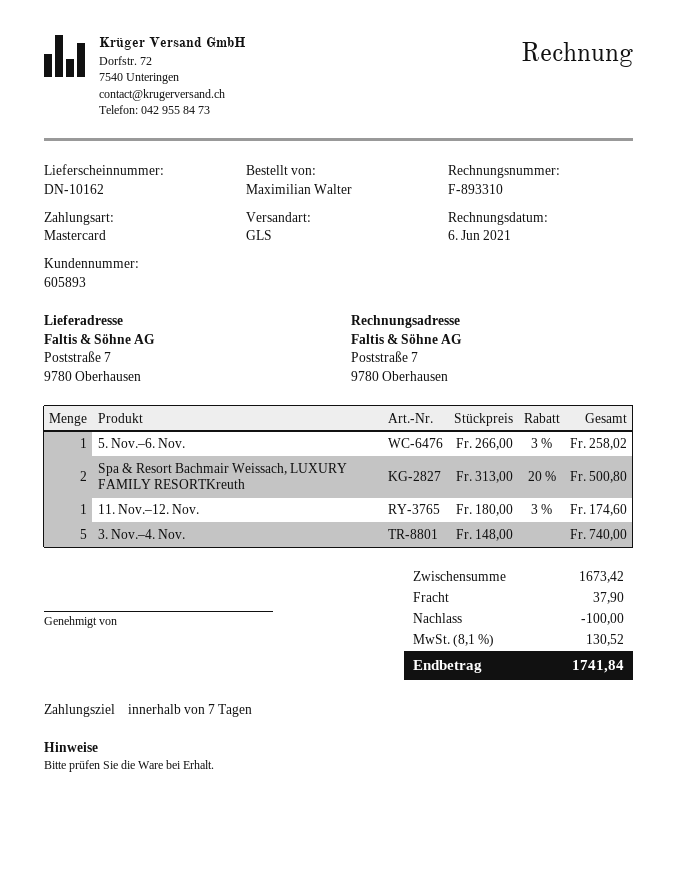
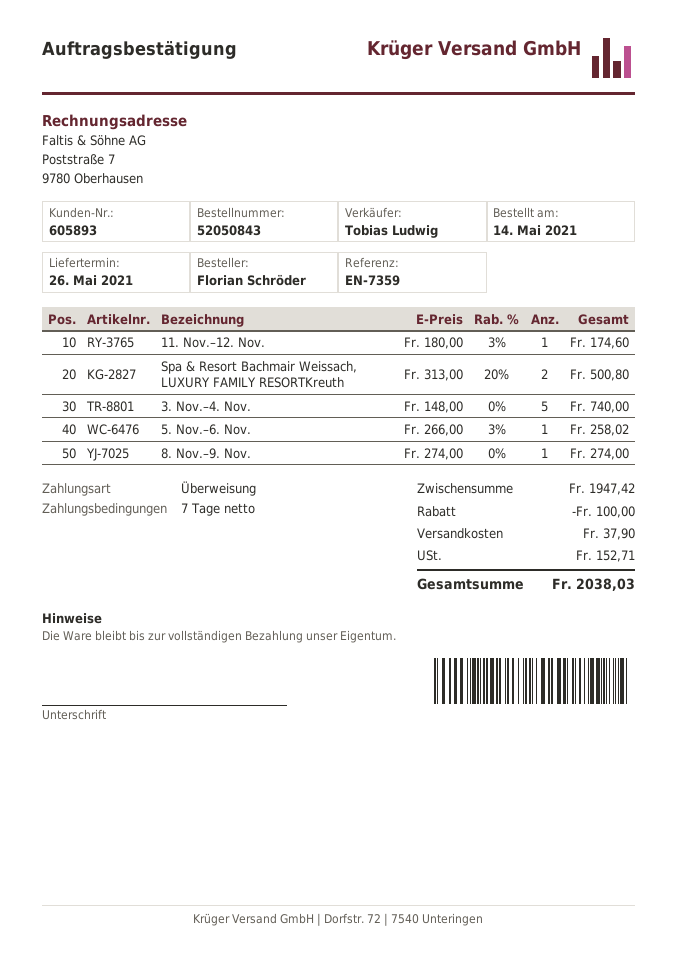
ordered by: Maximilian Walter -> Florian Schröder
payment method: Mastercard -> bank transfer
8. Nov.–9. Nov.: none -> 1 x 274.00 = 274.00
subtotal: 1673.42 -> 1947.42
tax: 130.52 -> 152.71
total: 1741.84 -> 2038.03

